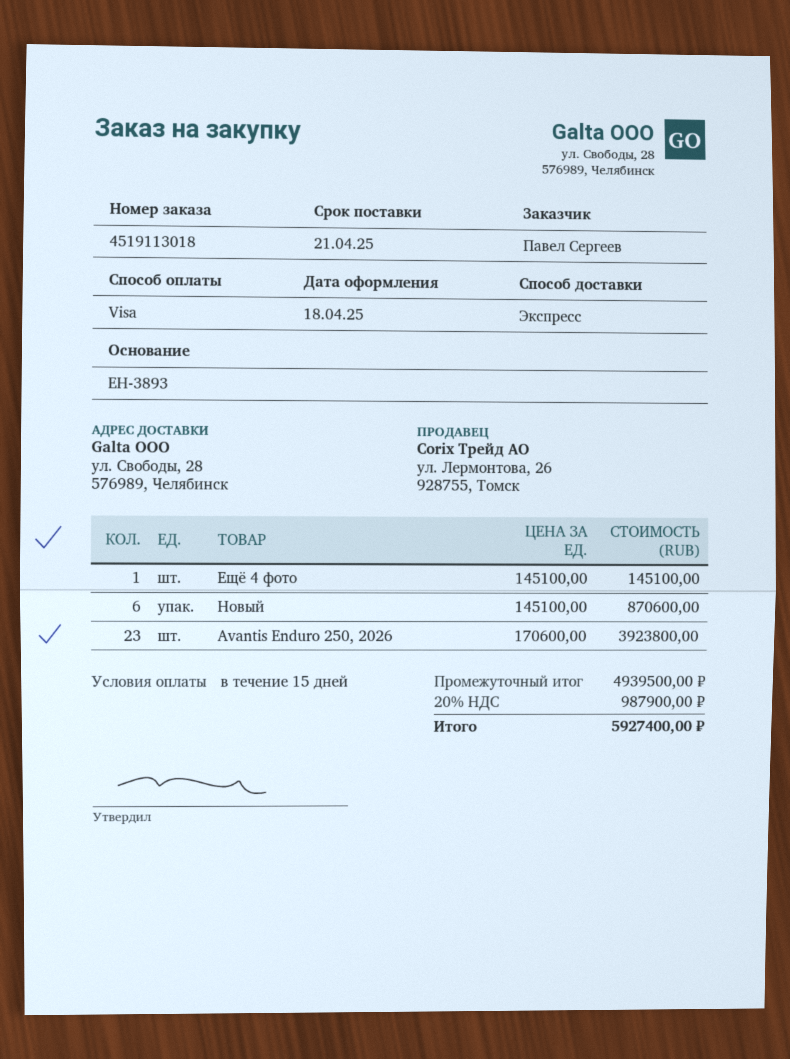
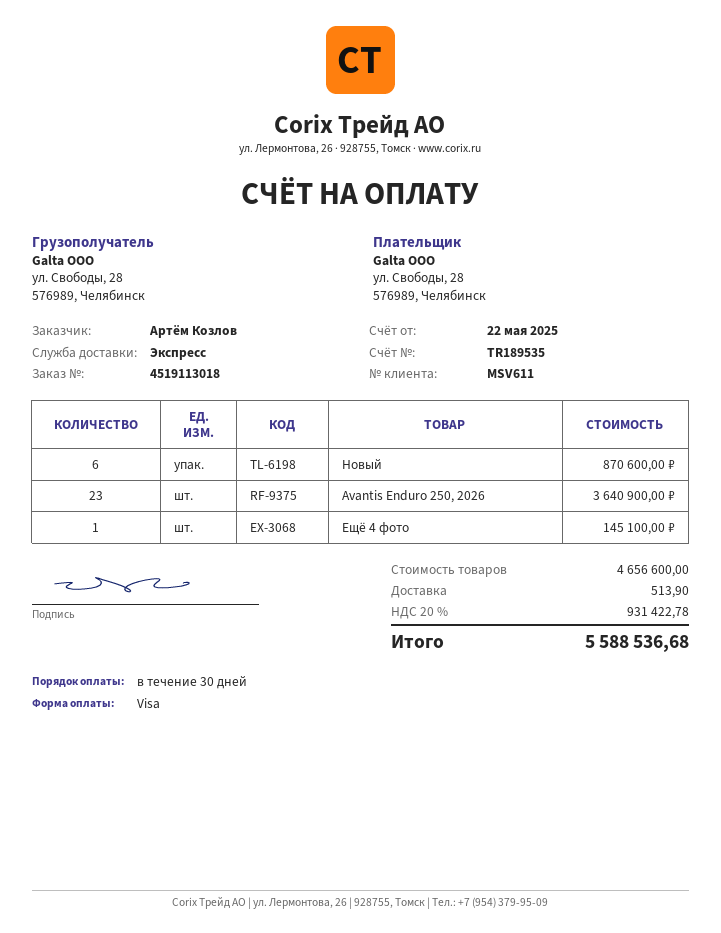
payment terms: 15 days -> 30 days
ordered by: Павел Сергеев -> Артём Козлов
Avantis Enduro 250, 2026: 23 for 3923800.00 -> 23 for 3640900.00
subtotal: 4939500.00 -> 4656600.00
shipping: none -> 513.90
tax: 20% = 987900.00 -> 20% = 931422.78
total: 5927400.00 -> 5588536.68

